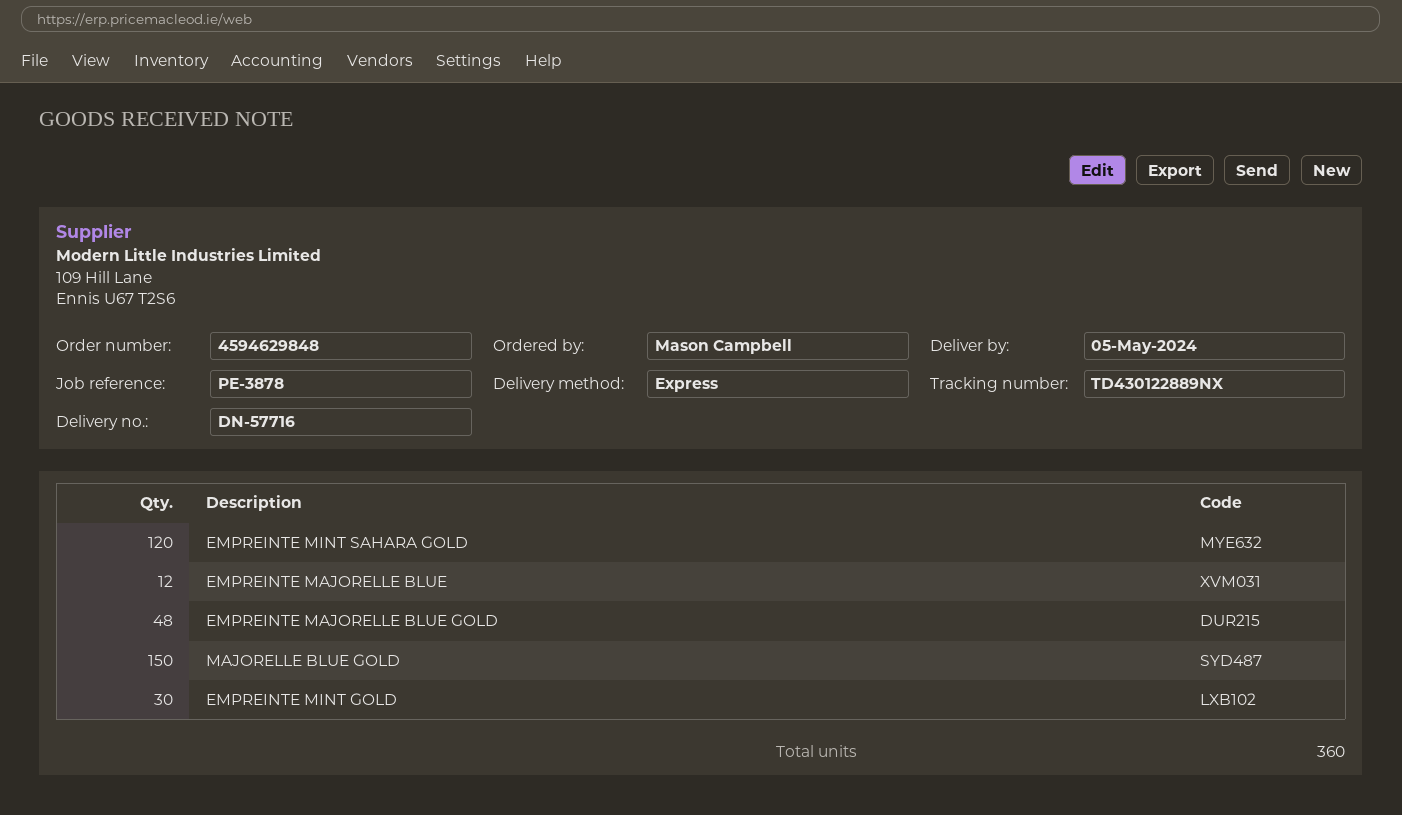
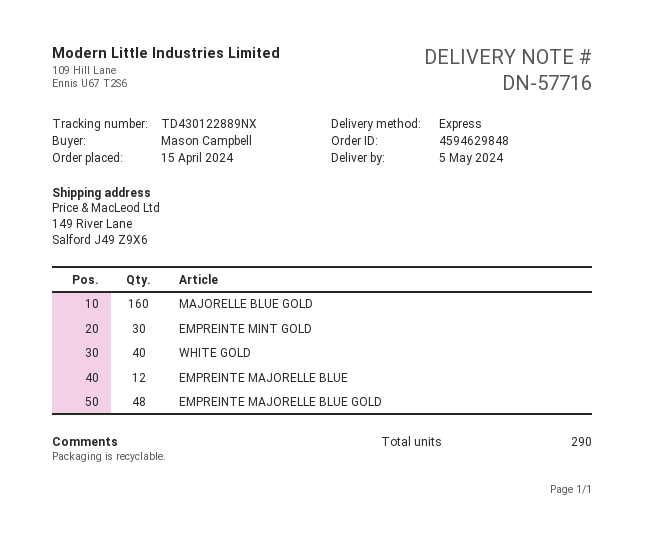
EMPREINTE MINT SAHARA GOLD: 120 -> none
MAJORELLE BLUE GOLD: 150 -> 160
WHITE GOLD: none -> 40
total quantity: 360 -> 290

